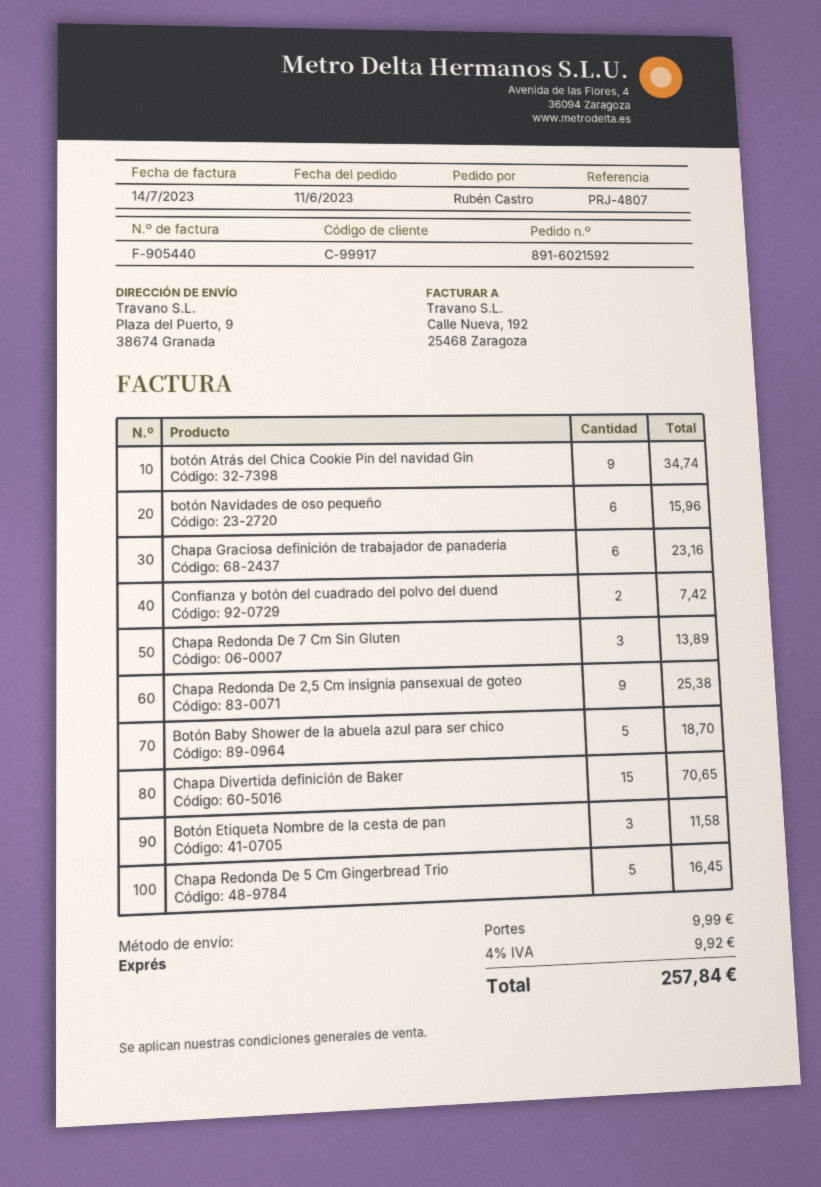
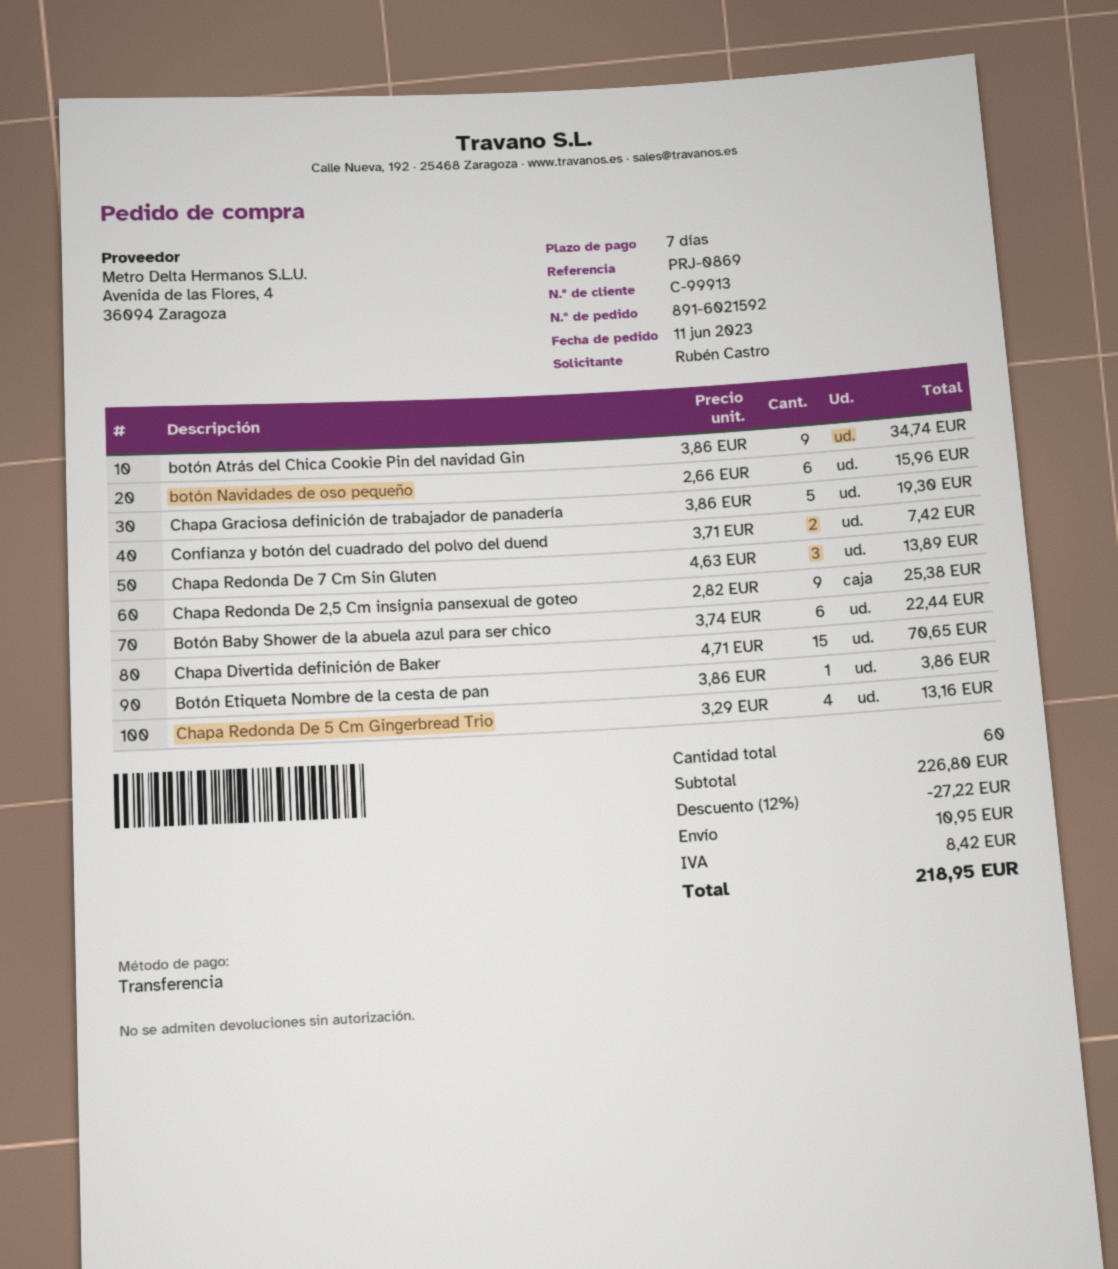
customer number: C-99917 -> C-99913
reference: PRJ-4807 -> PRJ-0869
Chapa Graciosa definición de trabajador de panadería: 6 for 23.16 -> 5 for 19.30
Botón Baby Shower de la abuela azul para ser chico: 5 for 18.70 -> 6 for 22.44
Botón Etiqueta Nombre de la cesta de pan: 3 for 11.58 -> 1 for 3.86
Chapa Redonda De 5 Cm Gingerbread Trio: 5 for 16.45 -> 4 for 13.16
discount: none -> 12% = 27.22
shipping: 9.99 -> 10.95
tax: 9.92 -> 8.42
total: 257.84 -> 218.95

